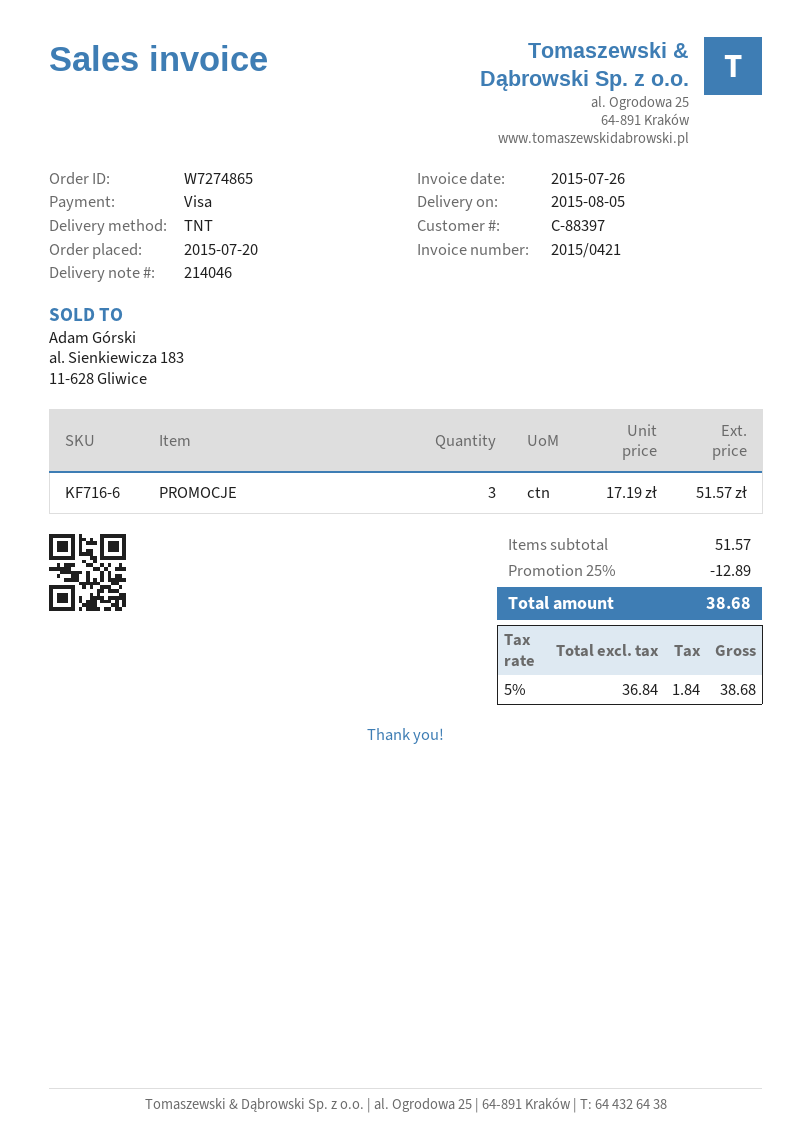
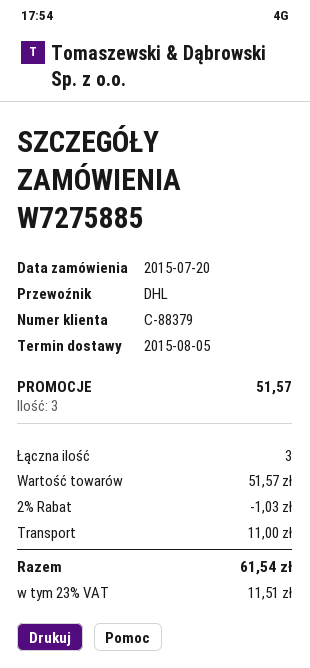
order number: W7274865 -> W7275885
customer number: C-88397 -> C-88379
shipping method: TNT -> DHL
discount: 25% = 12.89 -> 2% = 1.03
shipping: none -> 11.00
tax: 5% = 1.84 -> 23% = 11.51
total: 38.68 -> 61.54

